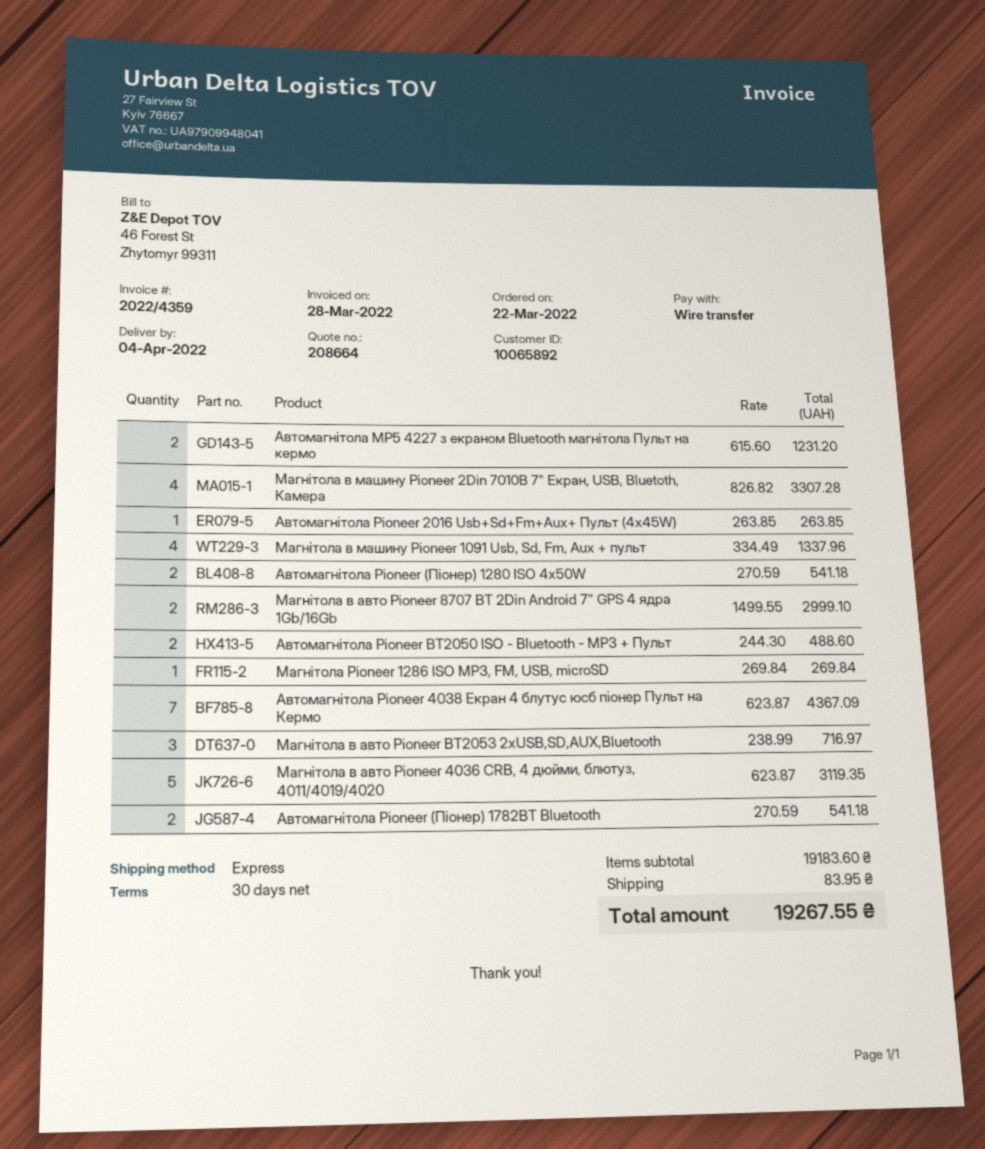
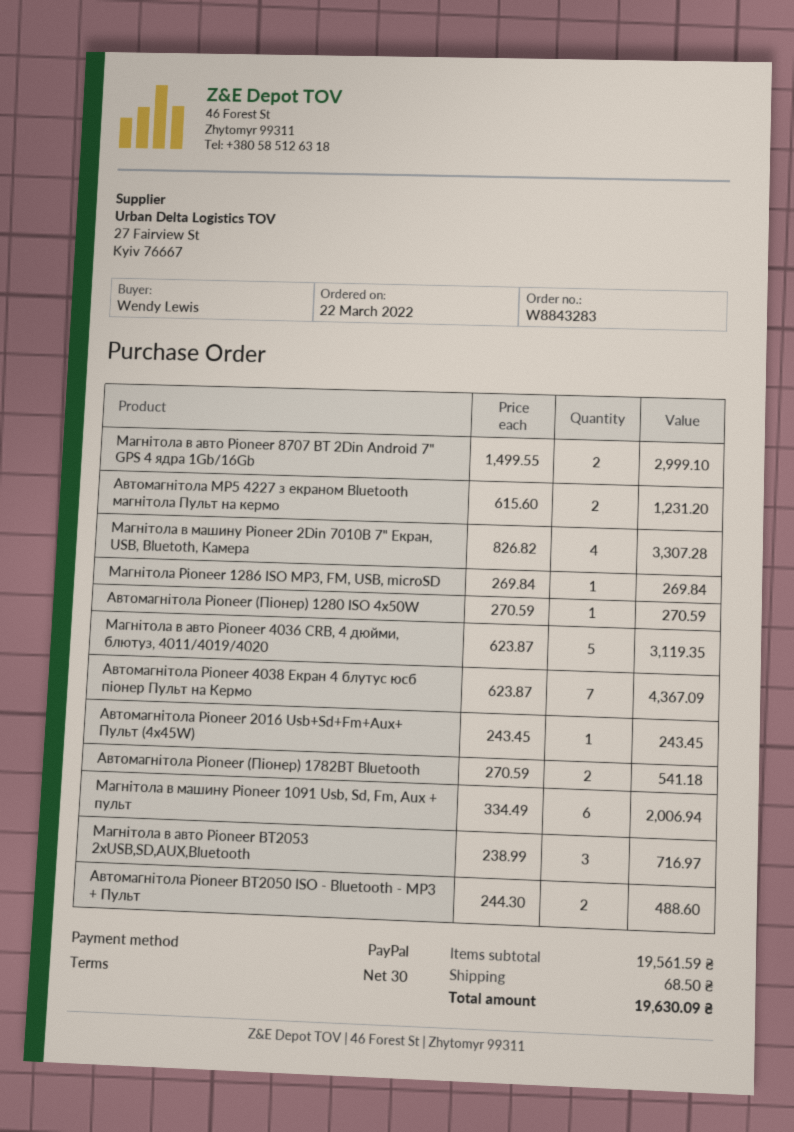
payment method: bank transfer -> PayPal
Автомагнітола Pioneer 2016 Usb+Sd+Fm+Aux+ Пульт (4x45W): 1 x 263.85 = 263.85 -> 1 x 243.45 = 243.45
Магнітола в машину Pioneer 1091 Usb, Sd, Fm, Aux + пульт: 4 x 334.49 = 1337.96 -> 6 x 334.49 = 2006.94
Автомагнітола Pioneer (Піонер) 1280 ISO 4x50W: 2 x 270.59 = 541.18 -> 1 x 270.59 = 270.59
subtotal: 19183.60 -> 19561.59
shipping: 83.95 -> 68.50
total: 19267.55 -> 19630.09

